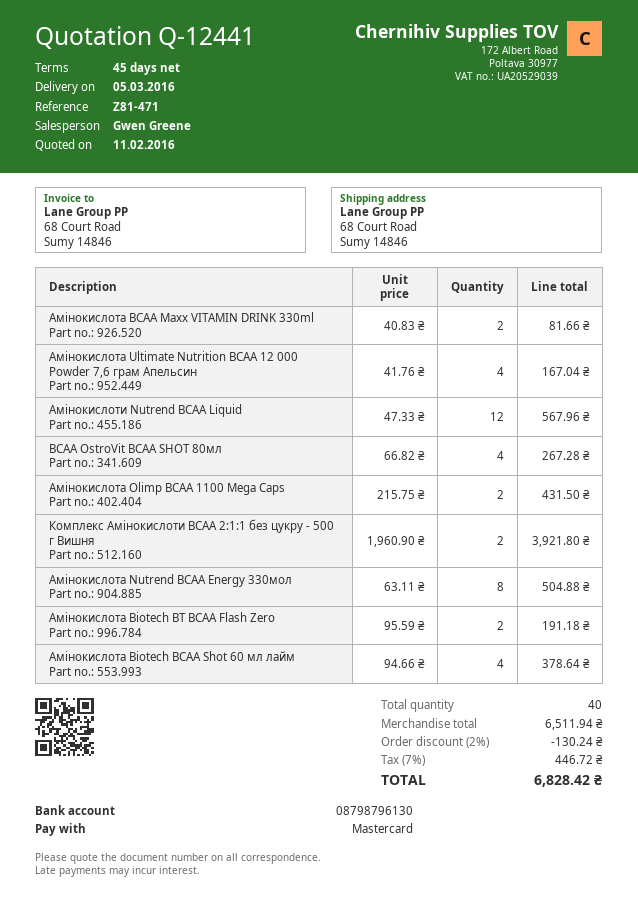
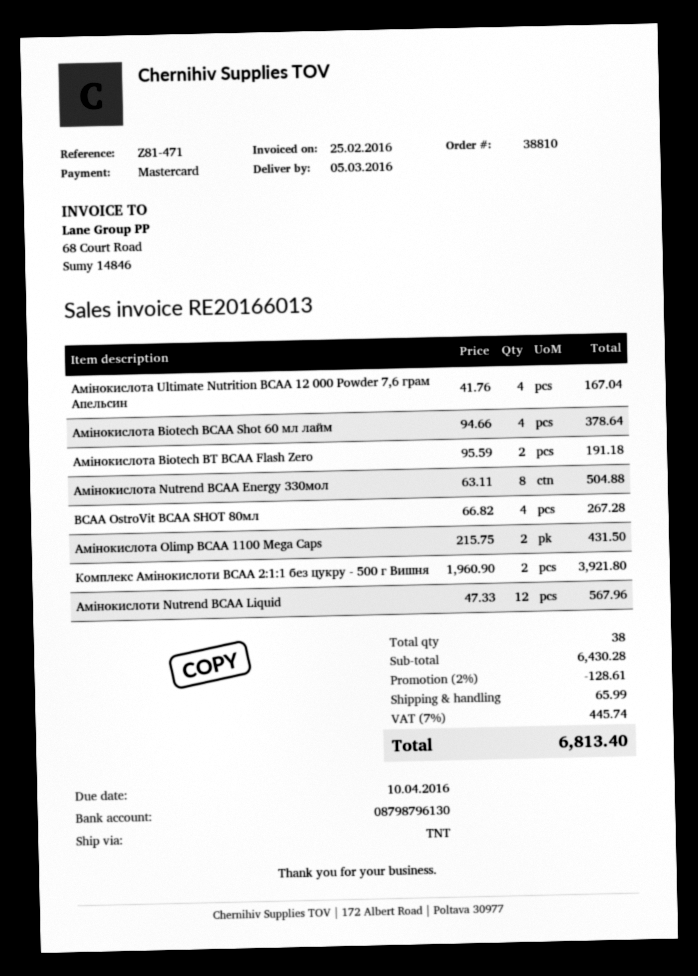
Амінокислота BCAA Maxx VITAMIN DRINK 330ml: 2 x 40.83 = 81.66 -> none
total quantity: 40 -> 38
subtotal: 6511.94 -> 6430.28
discount: 2% = 130.24 -> 2% = 128.61
shipping: none -> 65.99
tax: 7% = 446.72 -> 7% = 445.74
total: 6828.42 -> 6813.40

